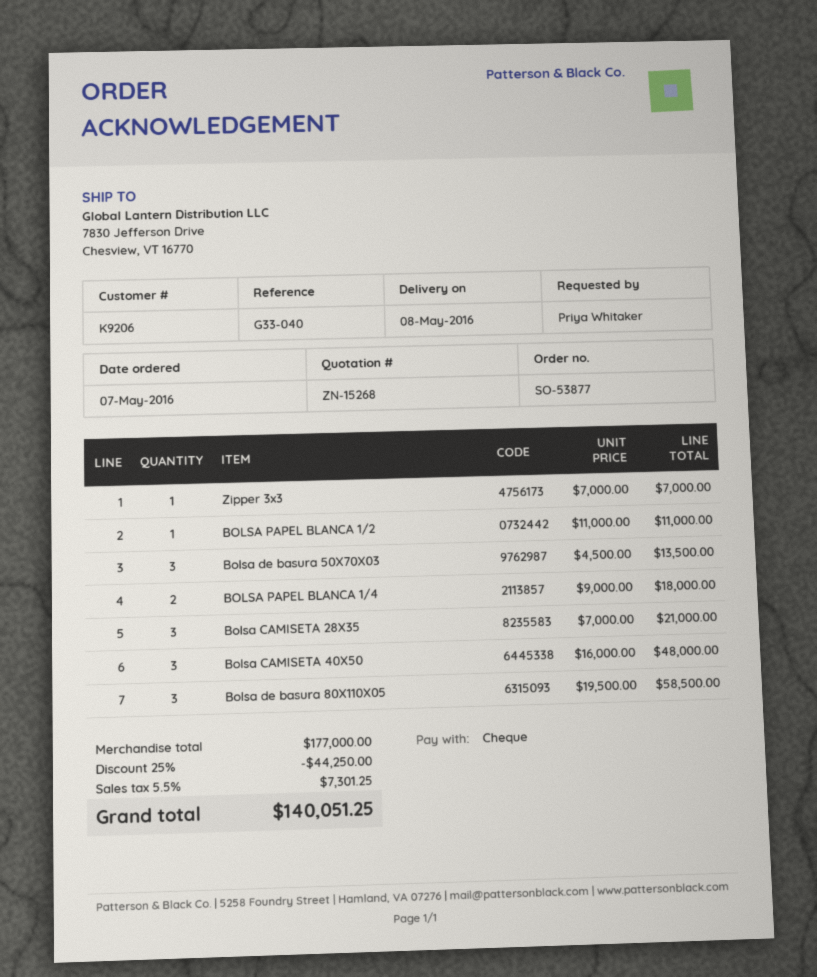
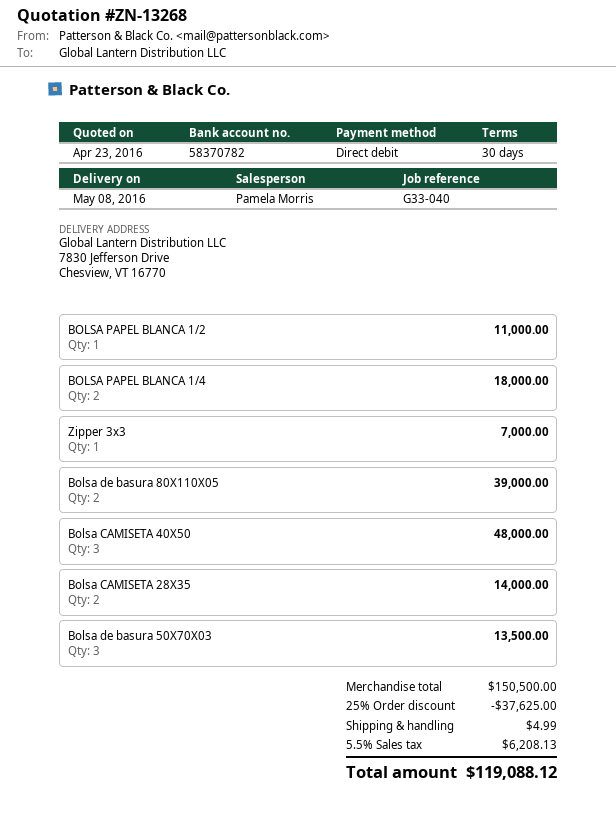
quote number: ZN-15268 -> ZN-13268
payment method: cheque -> direct debit
Bolsa CAMISETA 28X35: 3 for 21000.00 -> 2 for 14000.00
Bolsa de basura 80X110X05: 3 for 58500.00 -> 2 for 39000.00
subtotal: 177000.00 -> 150500.00
discount: 25% = 44250.00 -> 25% = 37625.00
shipping: none -> 4.99
tax: 5.5% = 7301.25 -> 5.5% = 6208.13
total: 140051.25 -> 119088.12

